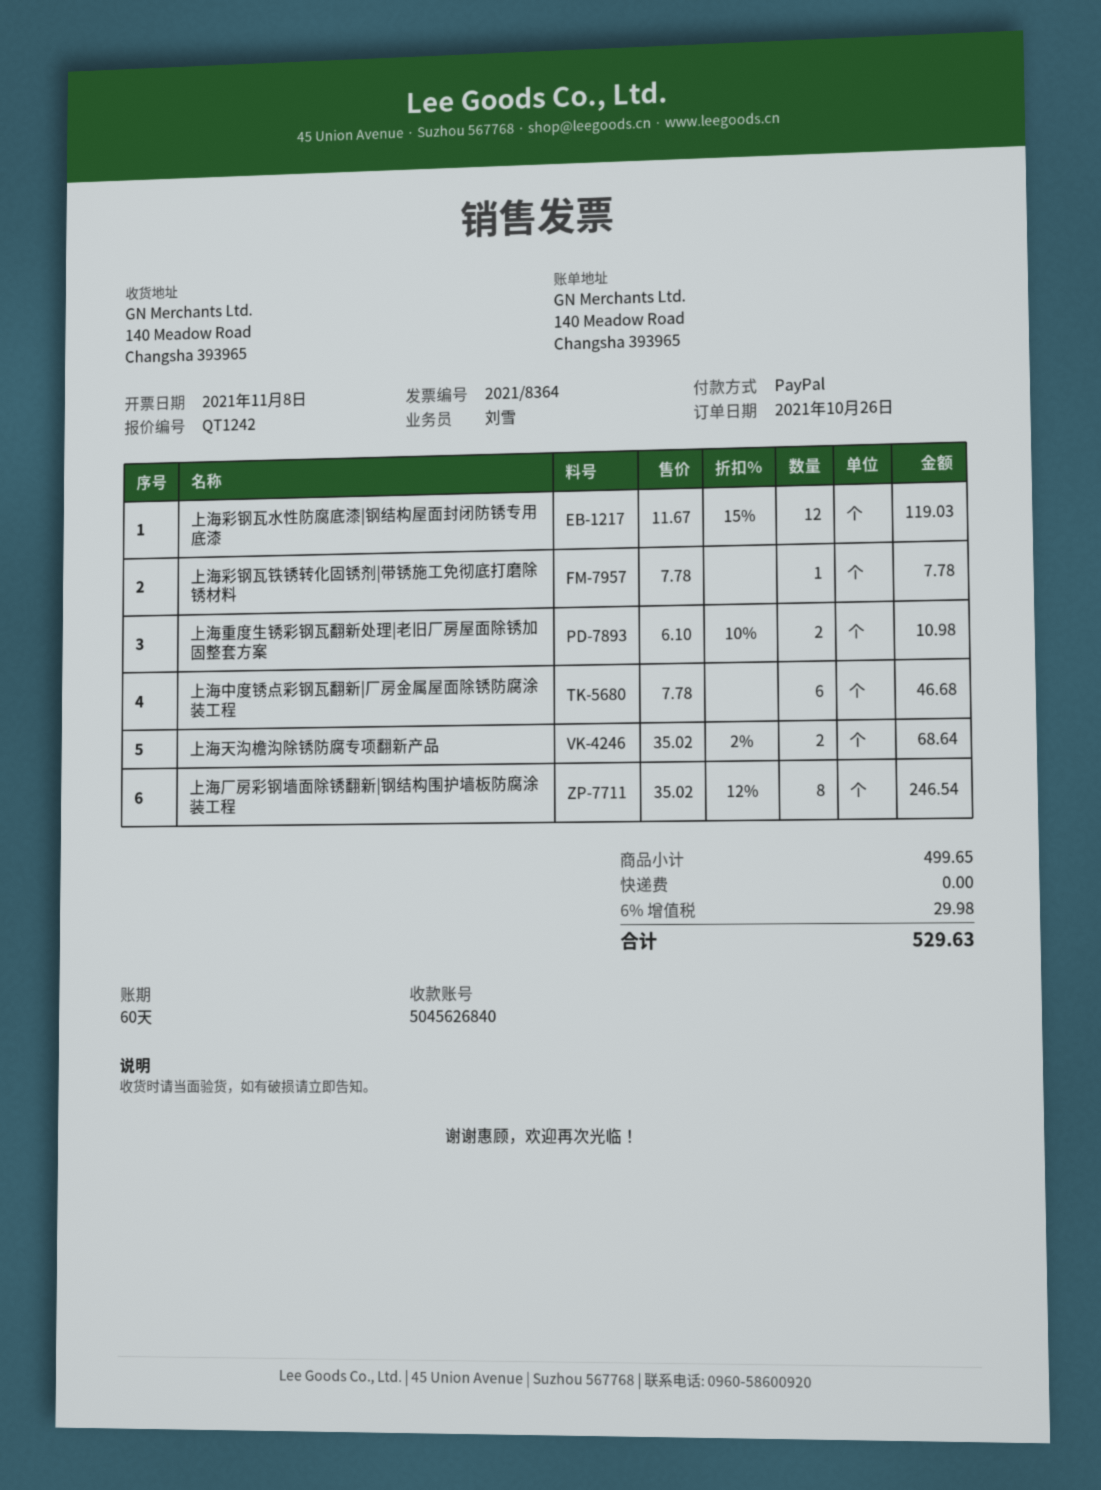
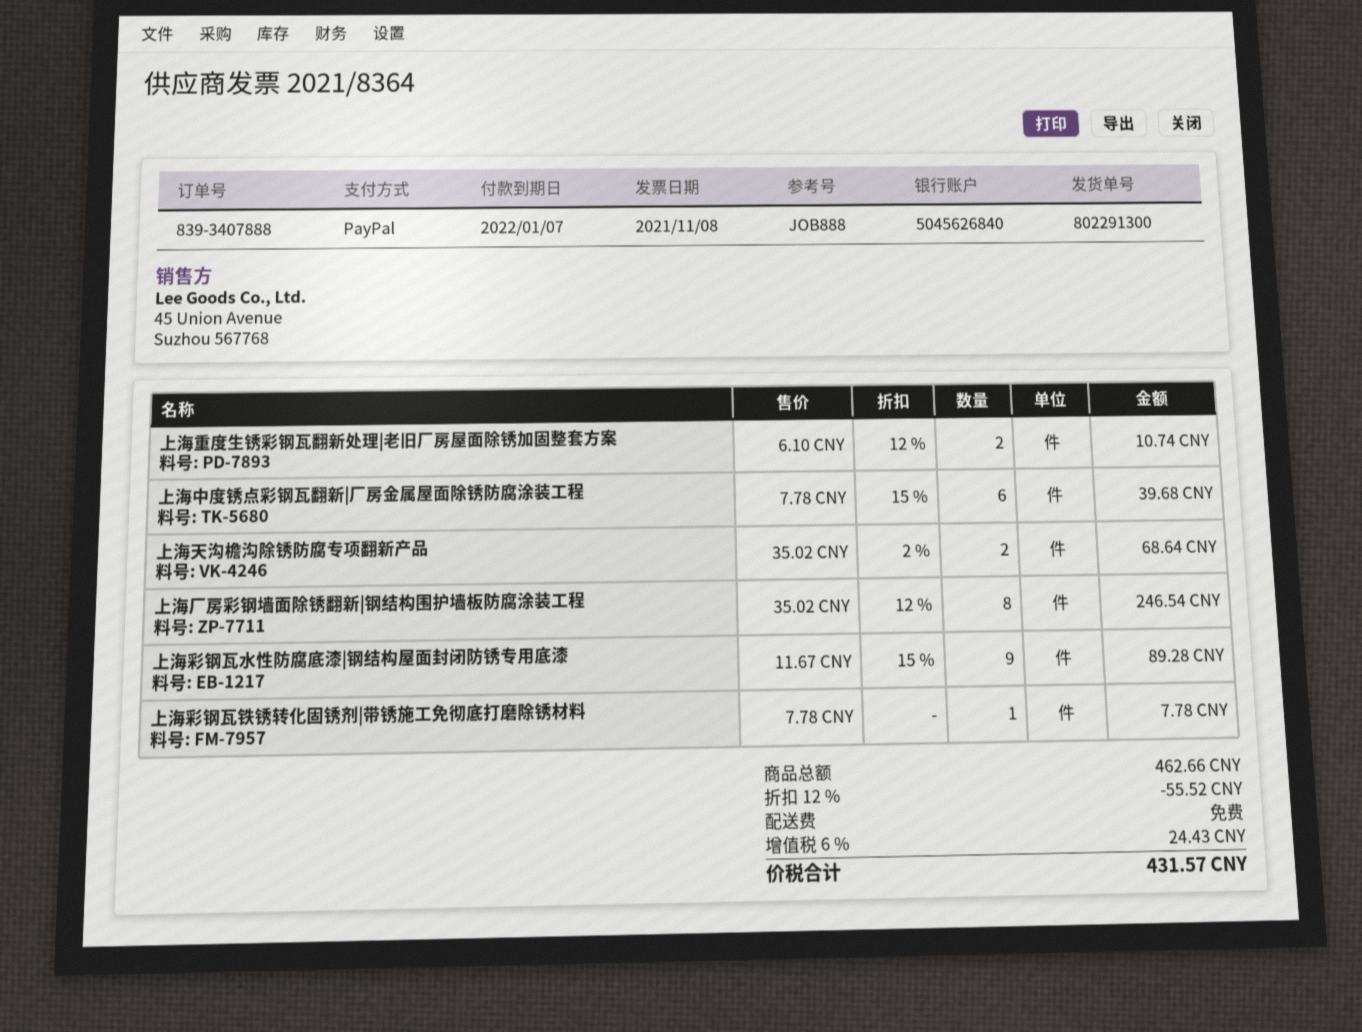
上海彩钢瓦水性防腐底漆|钢结构屋面封闭防锈专用底漆: 12 x 11.67 - 15% = 119.03 -> 9 x 11.67 - 15% = 89.28
上海重度生锈彩钢瓦翻新处理|老旧厂房屋面除锈加固整套方案: 2 x 6.10 - 10% = 10.98 -> 2 x 6.10 - 12% = 10.74
上海中度锈点彩钢瓦翻新|厂房金属屋面除锈防腐涂装工程: 6 x 7.78 = 46.68 -> 6 x 7.78 - 15% = 39.68
subtotal: 499.65 -> 462.66
discount: none -> 12% = 55.52
tax: 6% = 29.98 -> 6% = 24.43
total: 529.63 -> 431.57

